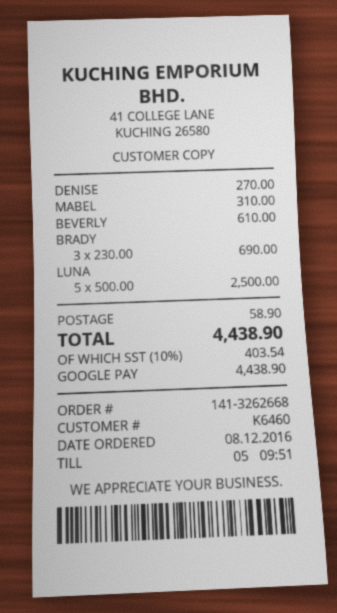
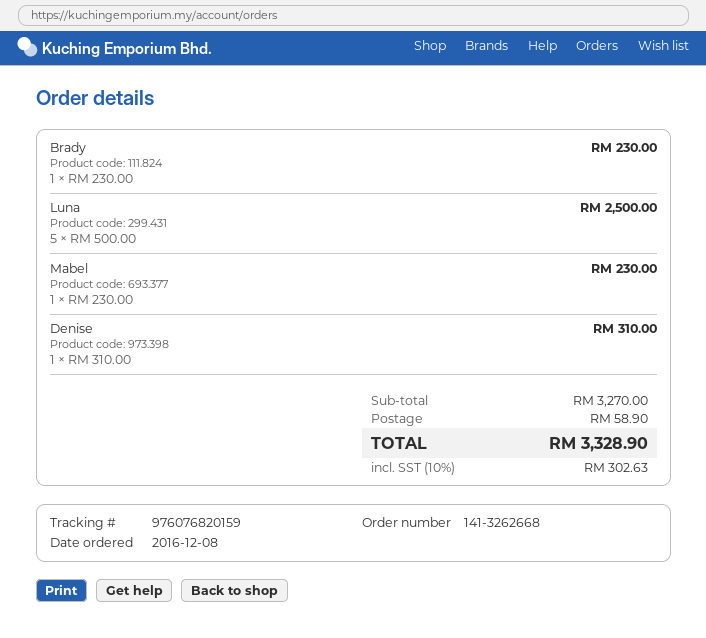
DENISE: 1 x 270.00 = 270.00 -> 1 x 310.00 = 310.00
MABEL: 1 x 310.00 = 310.00 -> 1 x 230.00 = 230.00
BEVERLY: 1 x 610.00 = 610.00 -> none
BRADY: 3 x 230.00 = 690.00 -> 1 x 230.00 = 230.00
tax: 10% = 403.54 -> 10% = 302.63
total: 4438.90 -> 3328.90

